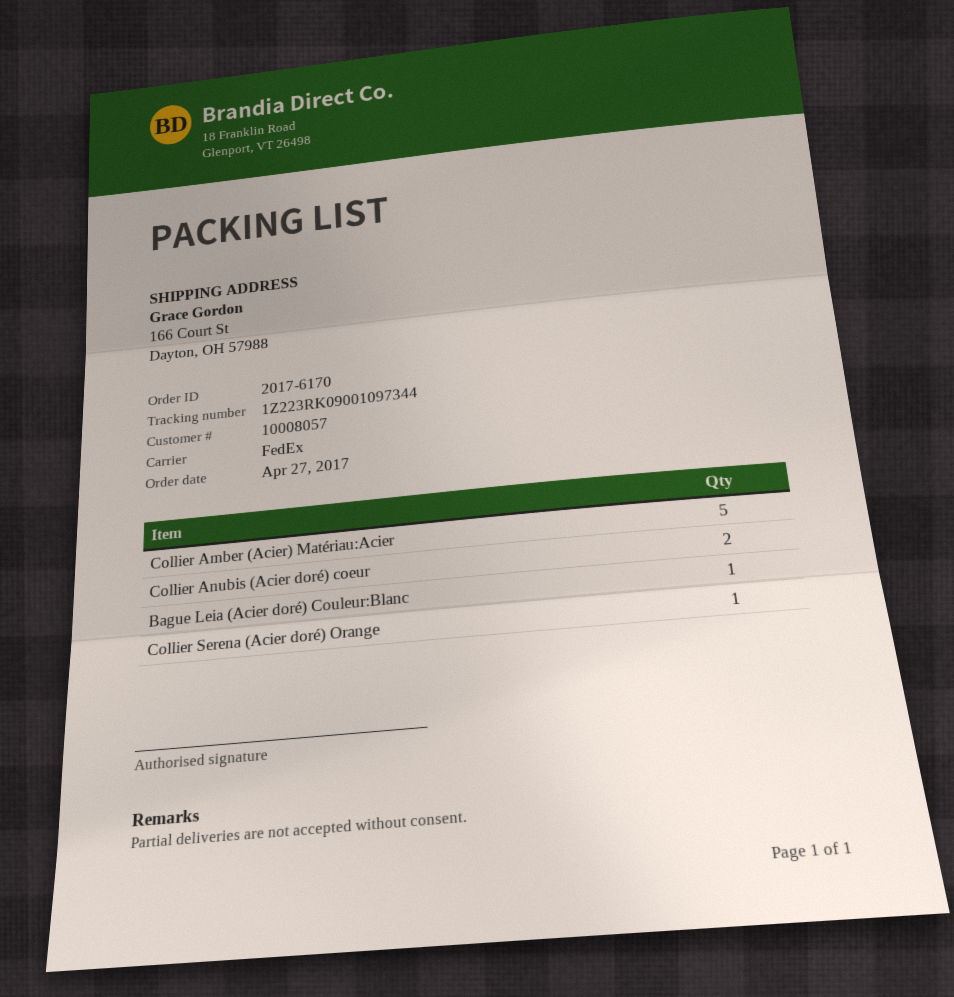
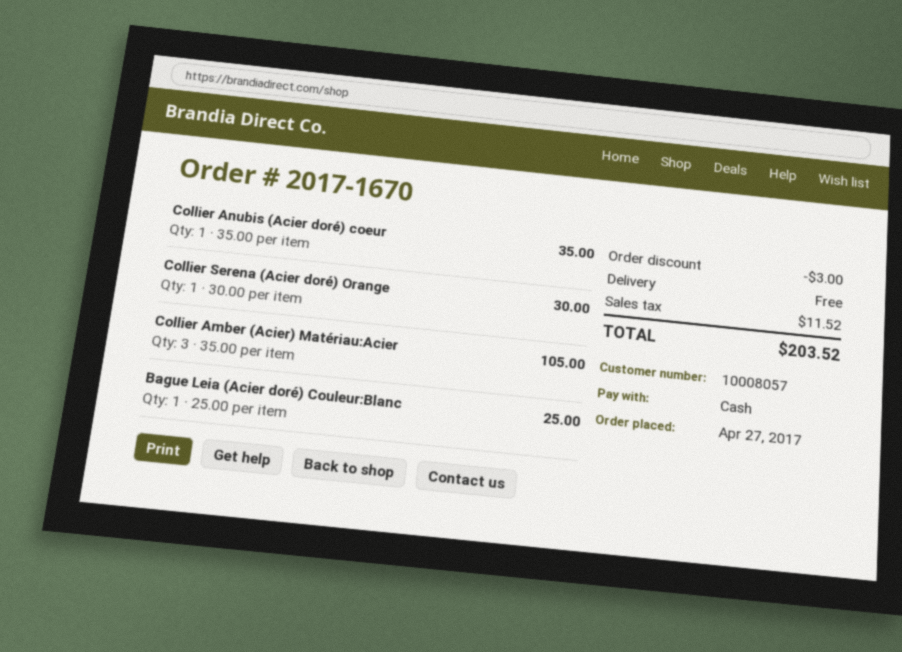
order number: 2017-6170 -> 2017-1670
Collier Amber (Acier) Matériau:Acier: 5 -> 3
Collier Anubis (Acier doré) coeur: 2 -> 1

